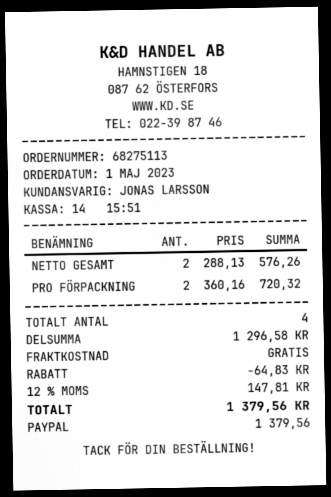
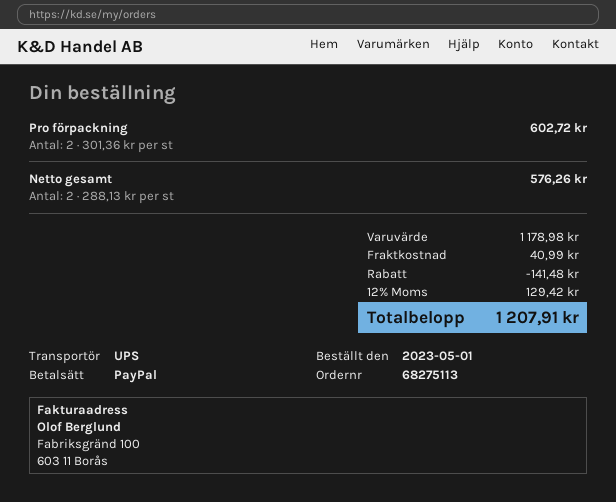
PRO FÖRPACKNING: 2 x 360.16 = 720.32 -> 2 x 301.36 = 602.72
subtotal: 1296.58 -> 1178.98
discount: 64.83 -> 141.48
shipping: 0.00 -> 40.99
tax: 12% = 147.81 -> 12% = 129.42
total: 1379.56 -> 1207.91

